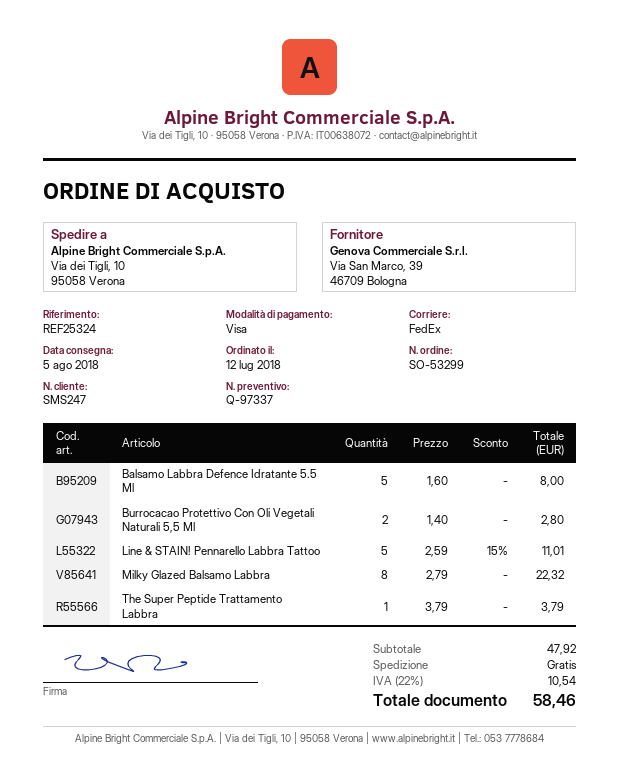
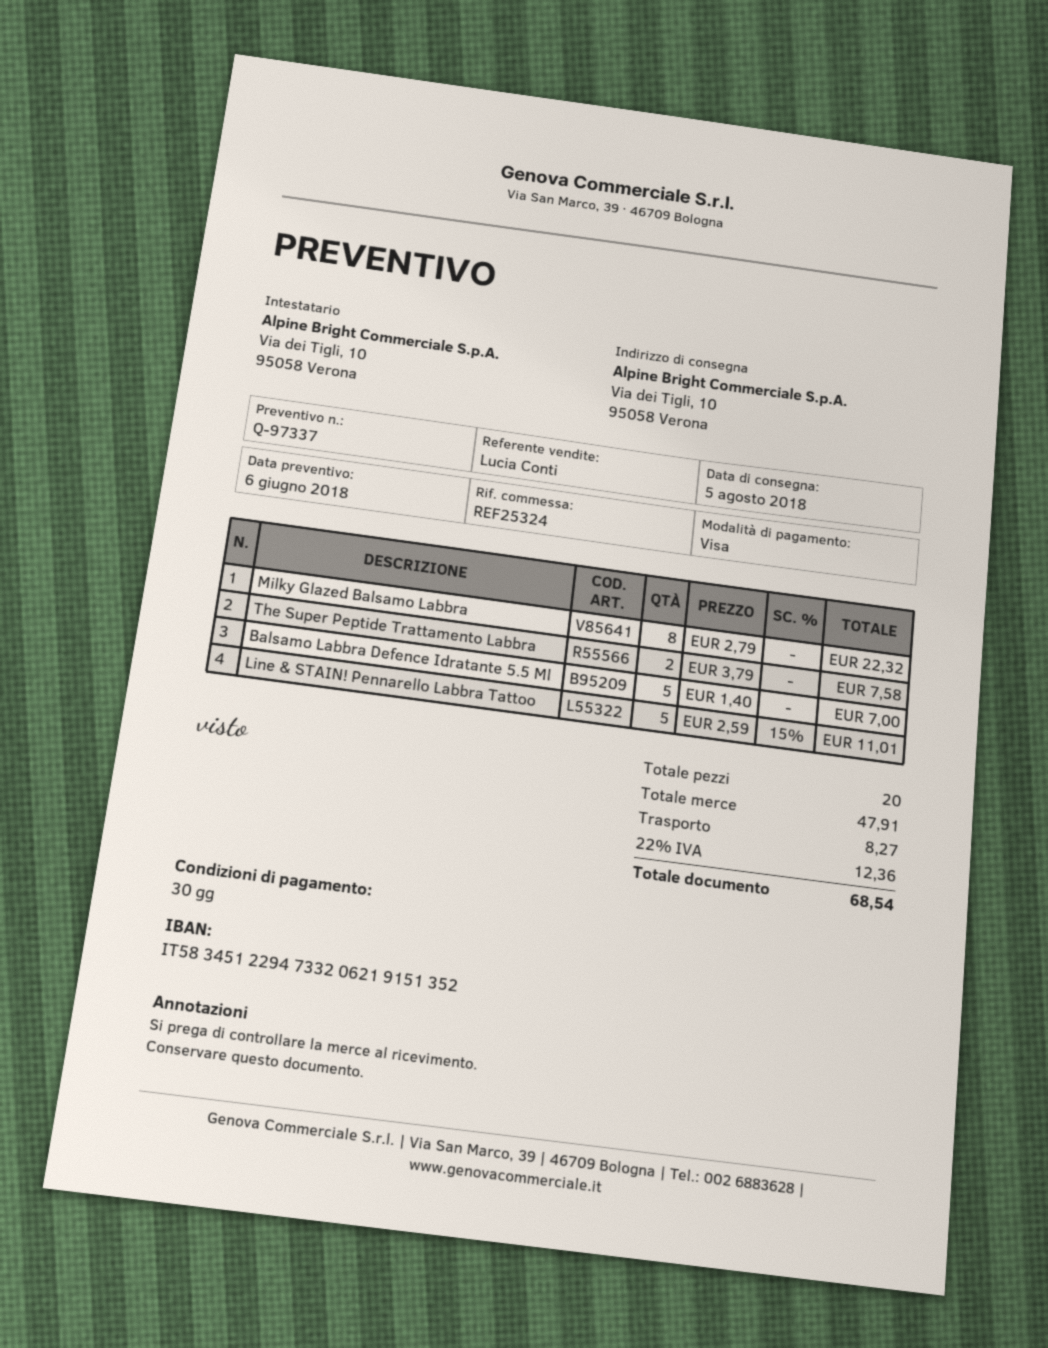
Balsamo Labbra Defence Idratante 5.5 Ml: 5 x 1.60 = 8.00 -> 5 x 1.40 = 7.00
Burrocacao Protettivo Con Oli Vegetali Naturali 5,5 Ml: 2 x 1.40 = 2.80 -> none
The Super Peptide Trattamento Labbra: 1 x 3.79 = 3.79 -> 2 x 3.79 = 7.58
subtotal: 47.92 -> 47.91
shipping: 0.00 -> 8.27
tax: 22% = 10.54 -> 22% = 12.36
total: 58.46 -> 68.54

